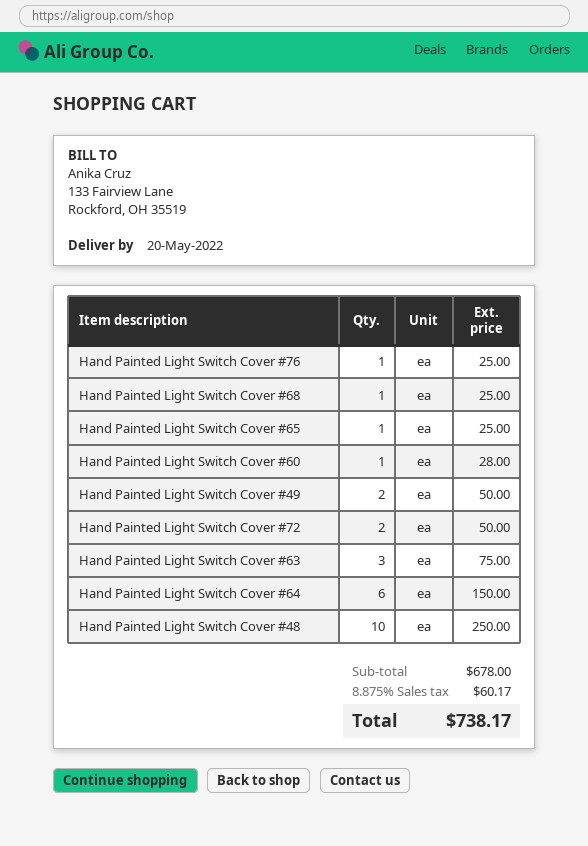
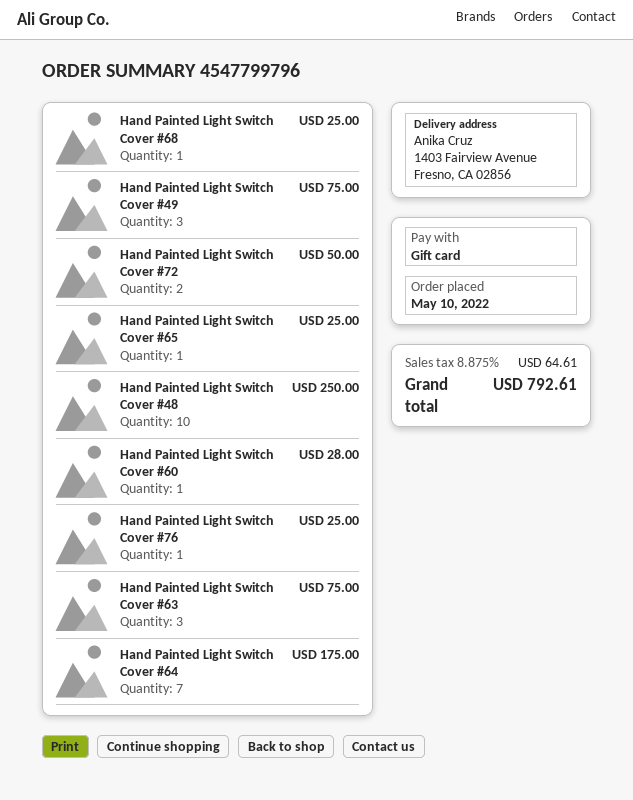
Hand Painted Light Switch Cover #49: 2 for 50.00 -> 3 for 75.00
Hand Painted Light Switch Cover #64: 6 for 150.00 -> 7 for 175.00
tax: 8.875% = 60.17 -> 8.875% = 64.61
total: 738.17 -> 792.61

